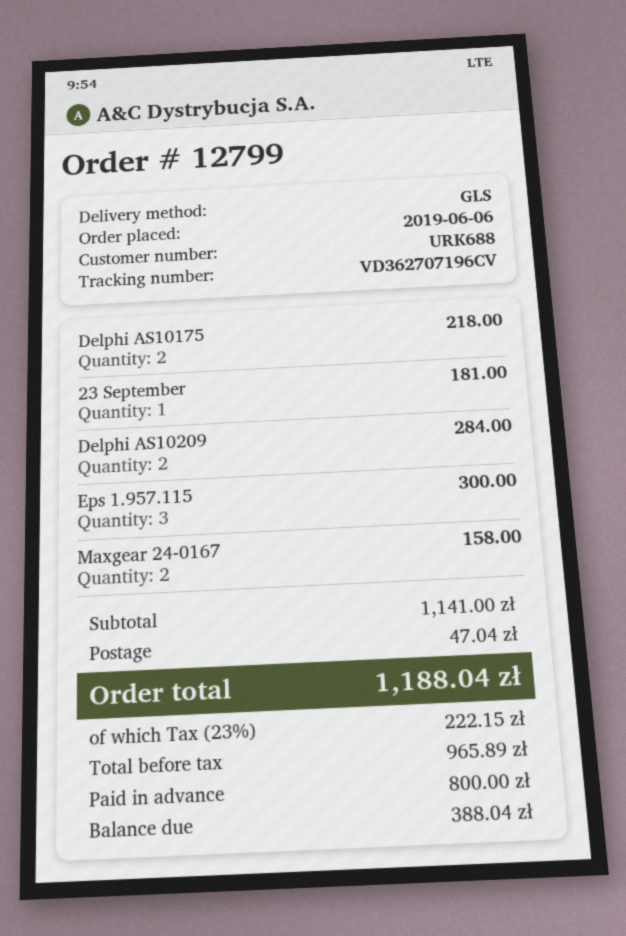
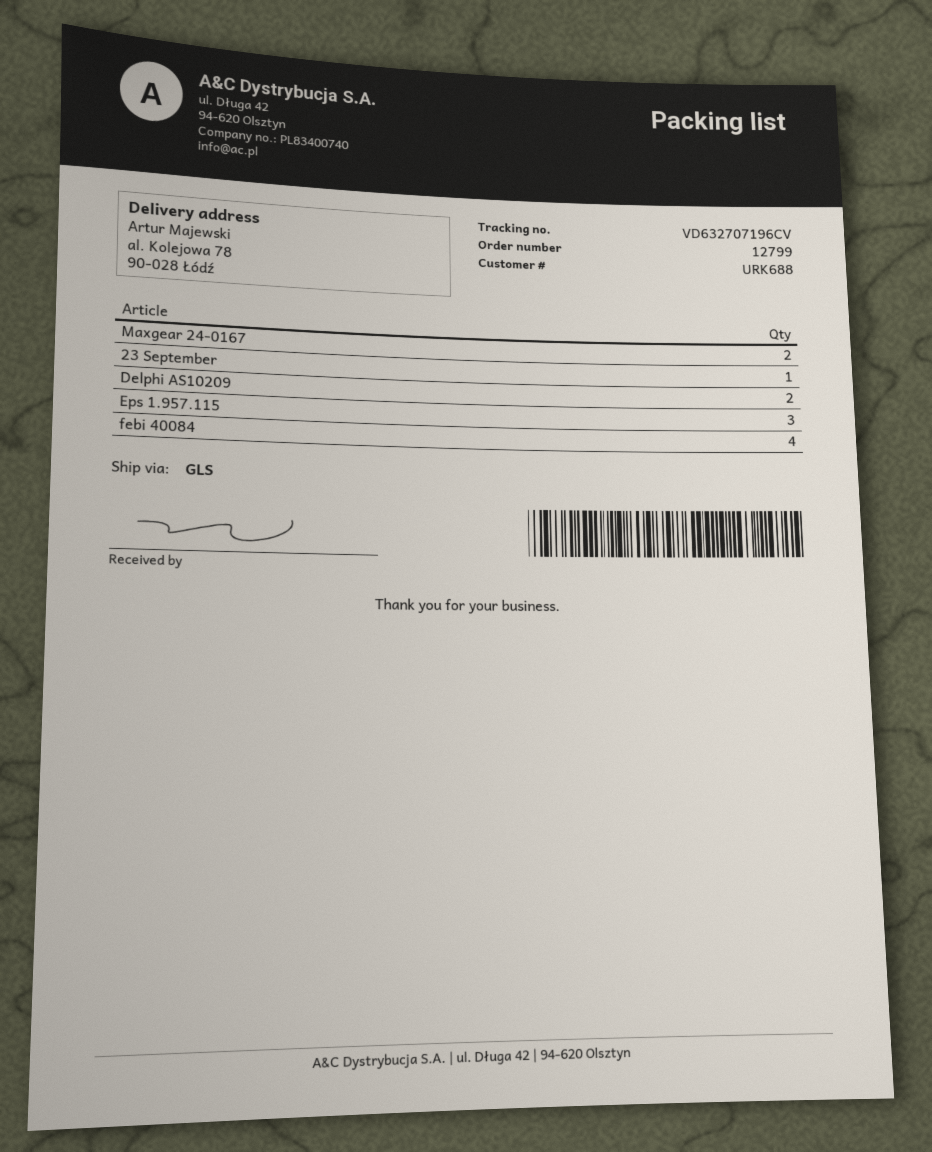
tracking number: VD362707196CV -> VD632707196CV
Delphi AS10175: 2 -> none
febi 40084: none -> 4

